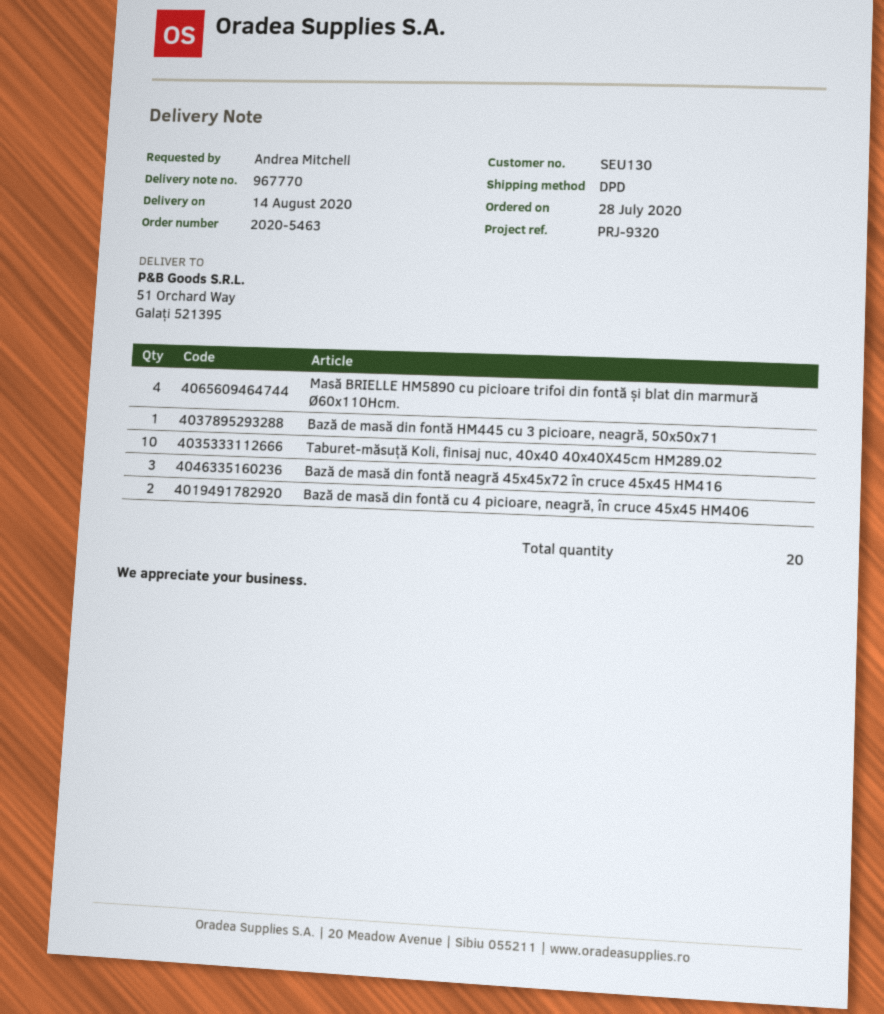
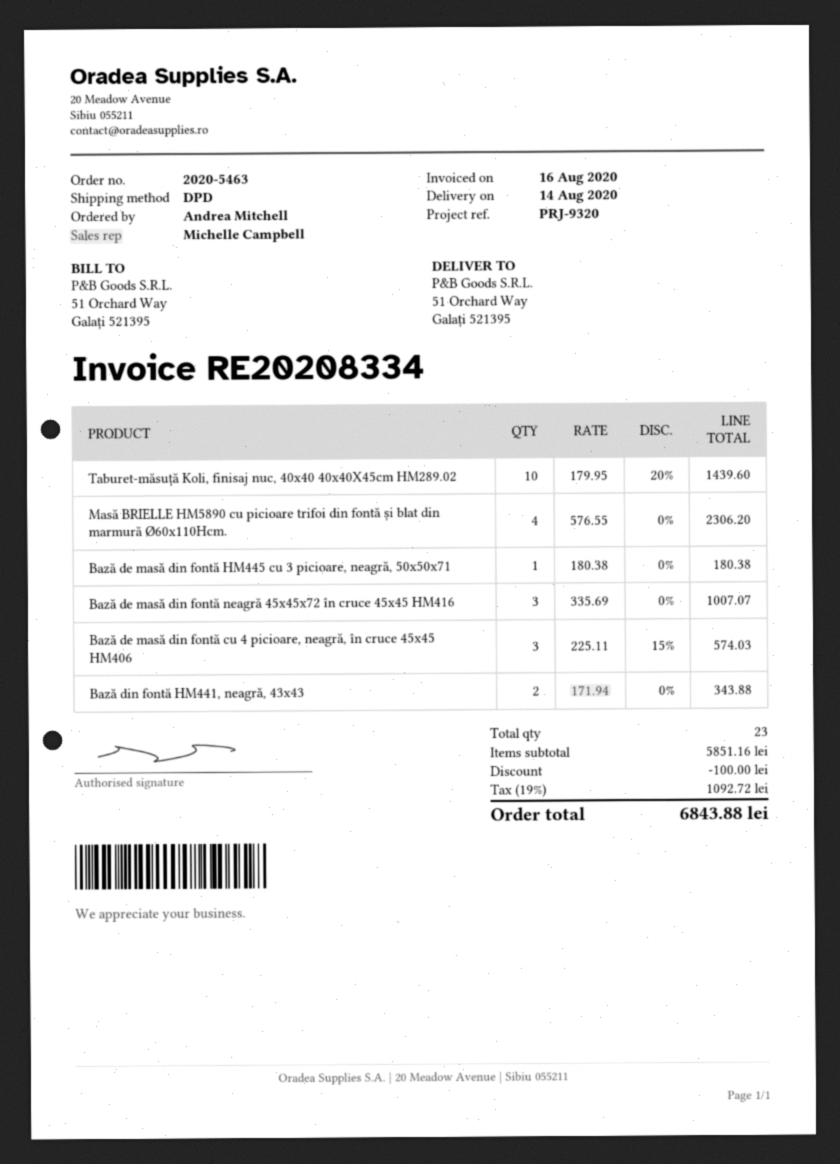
Bază de masă din fontă cu 4 picioare, neagră, în cruce 45x45 HM406: 2 -> 3
Bază din fontă HM441, neagră, 43x43: none -> 2
total quantity: 20 -> 23

